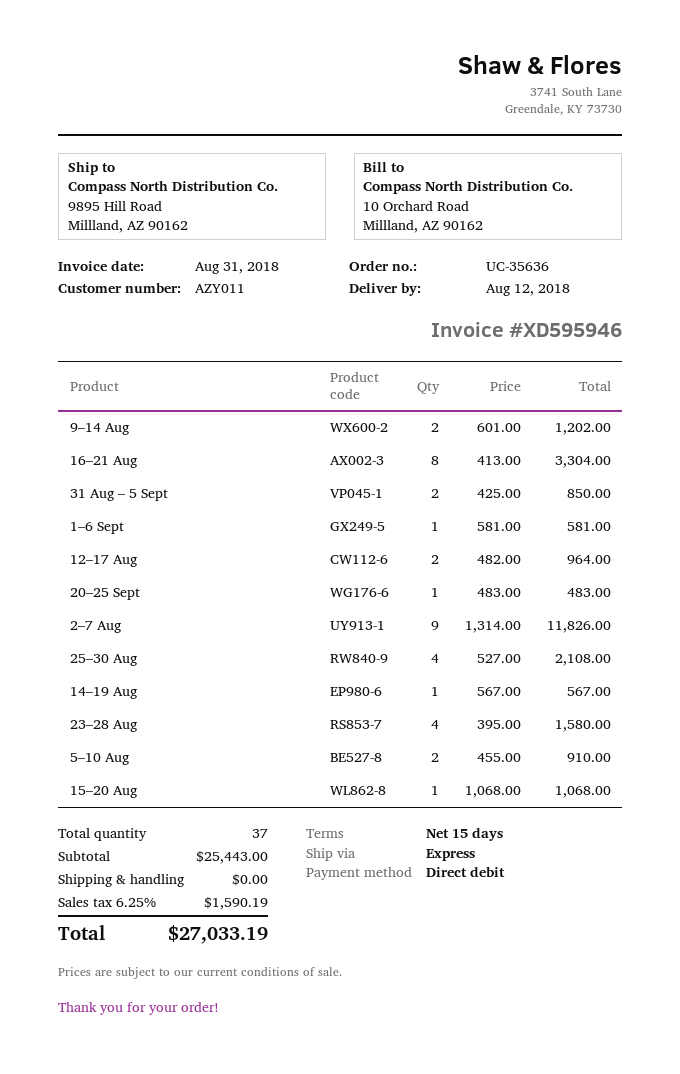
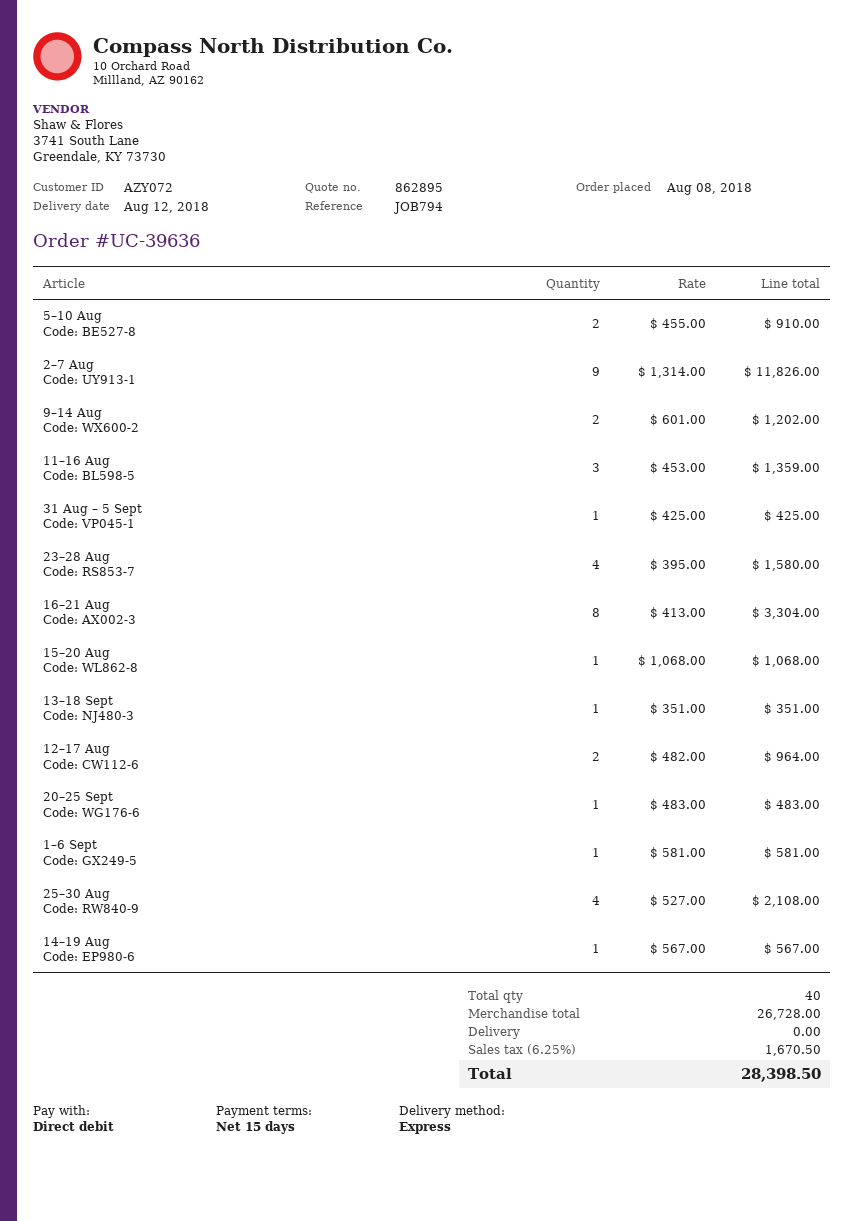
order number: UC-35636 -> UC-39636
customer number: AZY011 -> AZY072
31 Aug – 5 Sept: 2 x 425.00 = 850.00 -> 1 x 425.00 = 425.00
11–16 Aug: none -> 3 x 453.00 = 1359.00
13–18 Sept: none -> 1 x 351.00 = 351.00
total quantity: 37 -> 40
subtotal: 25443.00 -> 26728.00
tax: 6.25% = 1590.19 -> 6.25% = 1670.50
total: 27033.19 -> 28398.50

